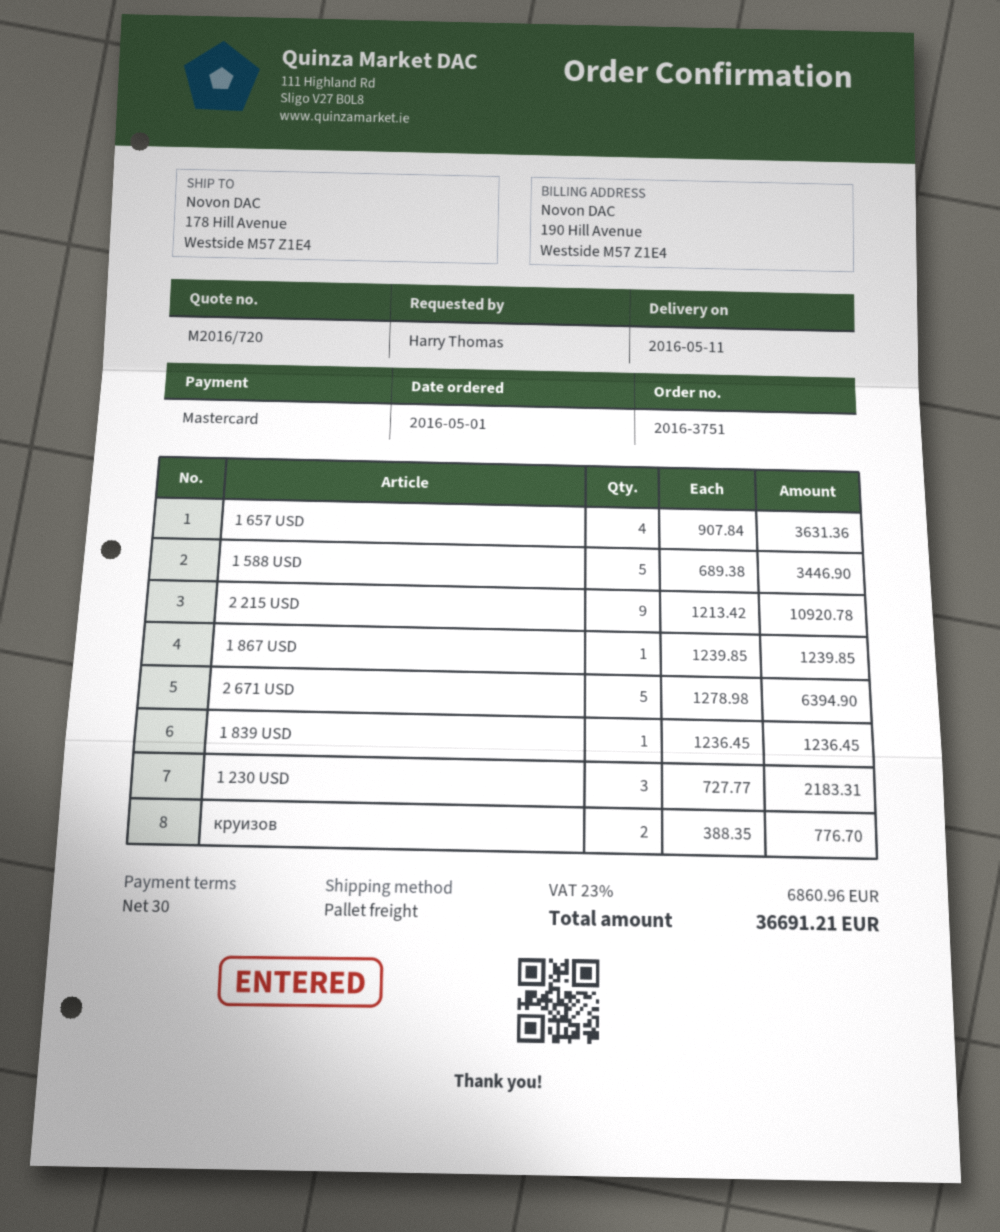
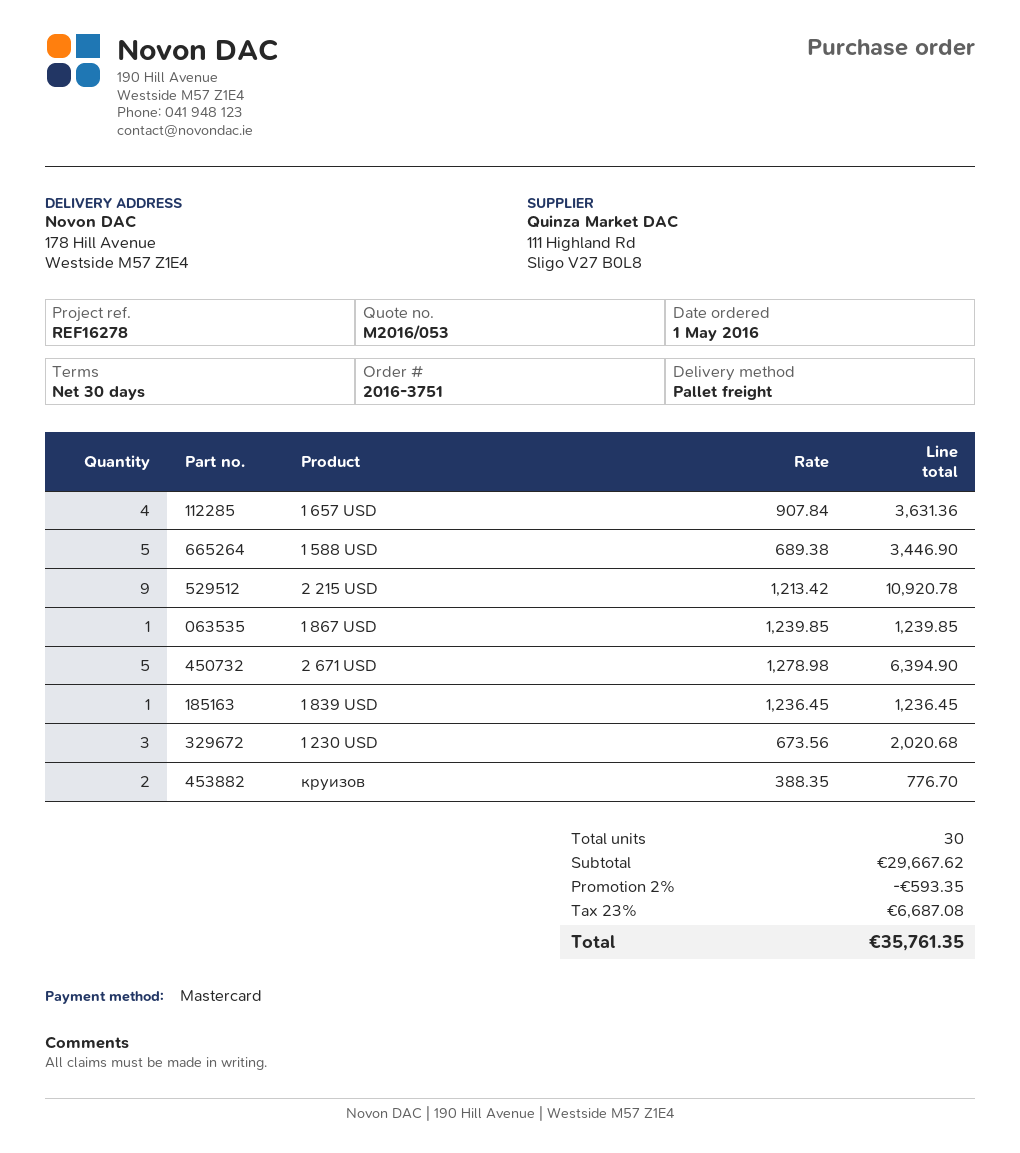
quote number: M2016/720 -> M2016/053
1 230 USD: 3 x 727.77 = 2183.31 -> 3 x 673.56 = 2020.68
discount: none -> 2% = 593.35
tax: 23% = 6860.96 -> 23% = 6687.08
total: 36691.21 -> 35761.35

